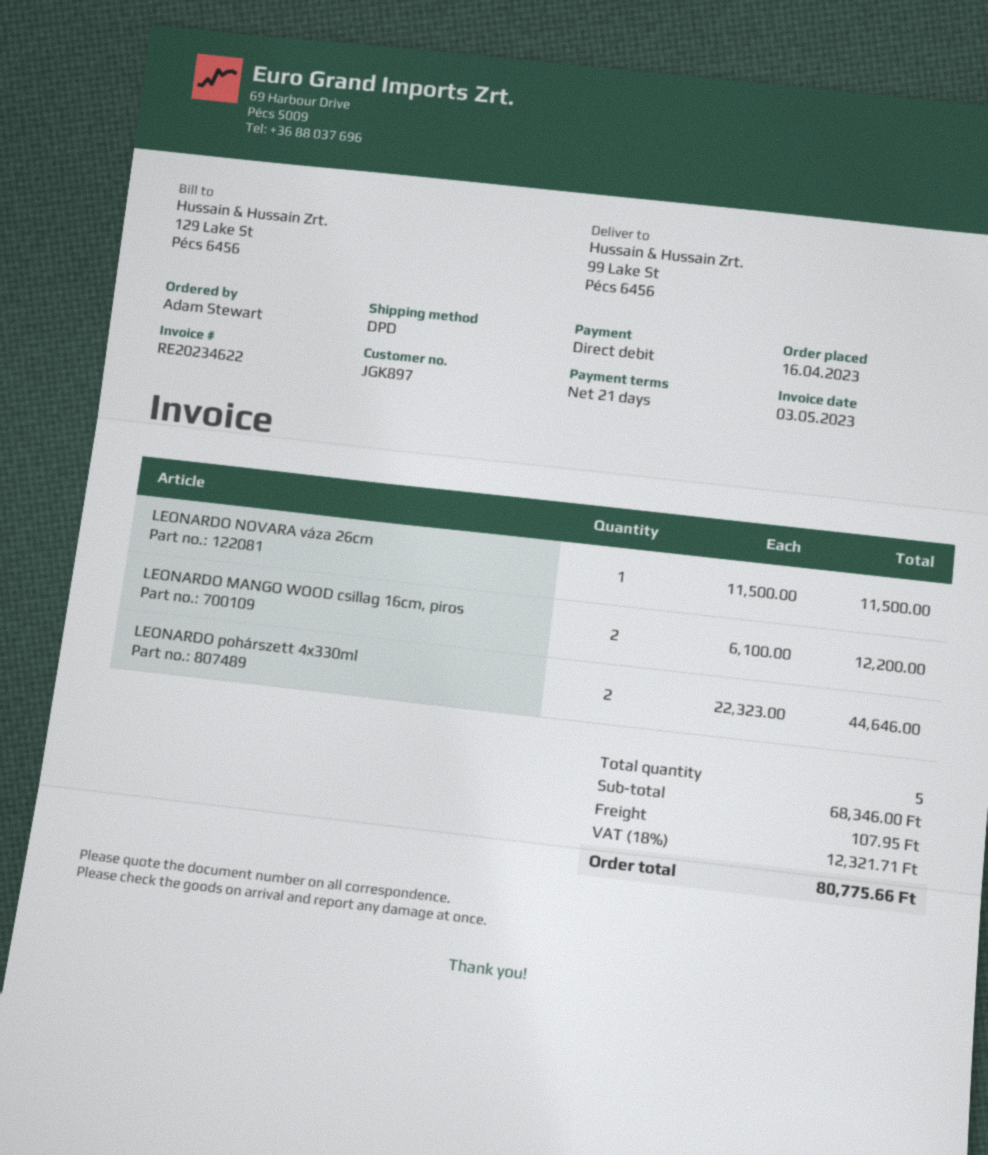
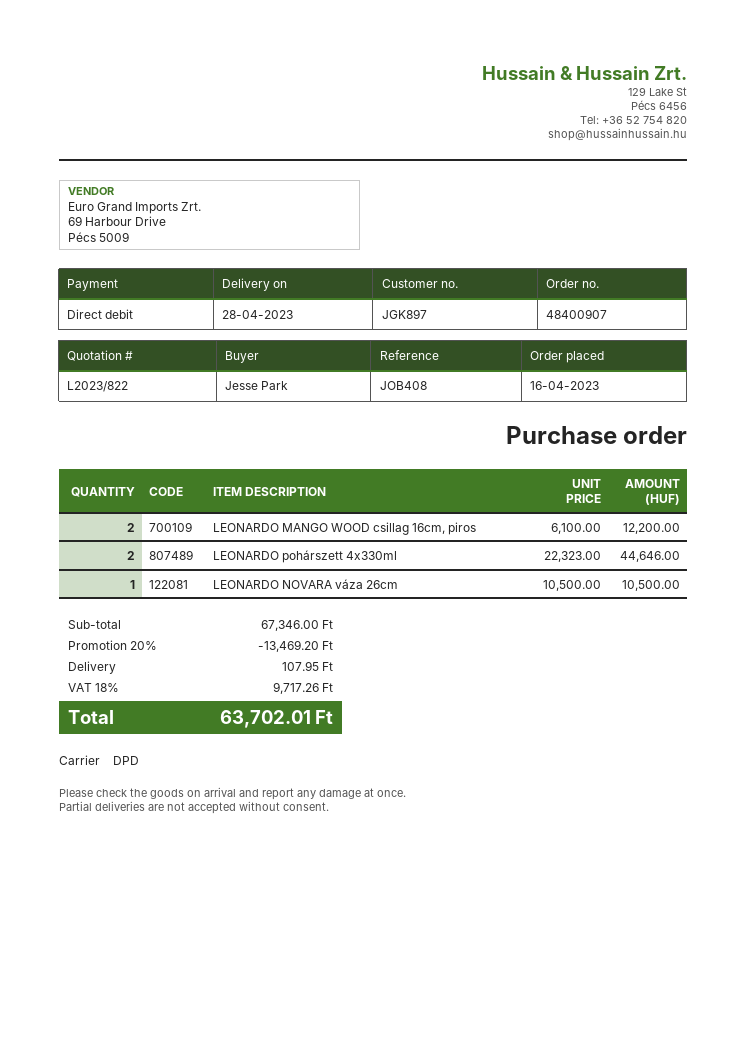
ordered by: Adam Stewart -> Jesse Park
LEONARDO NOVARA váza 26cm: 1 x 11500.00 = 11500.00 -> 1 x 10500.00 = 10500.00
subtotal: 68346.00 -> 67346.00
discount: none -> 20% = 13469.20
tax: 18% = 12321.71 -> 18% = 9717.26
total: 80775.66 -> 63702.01

